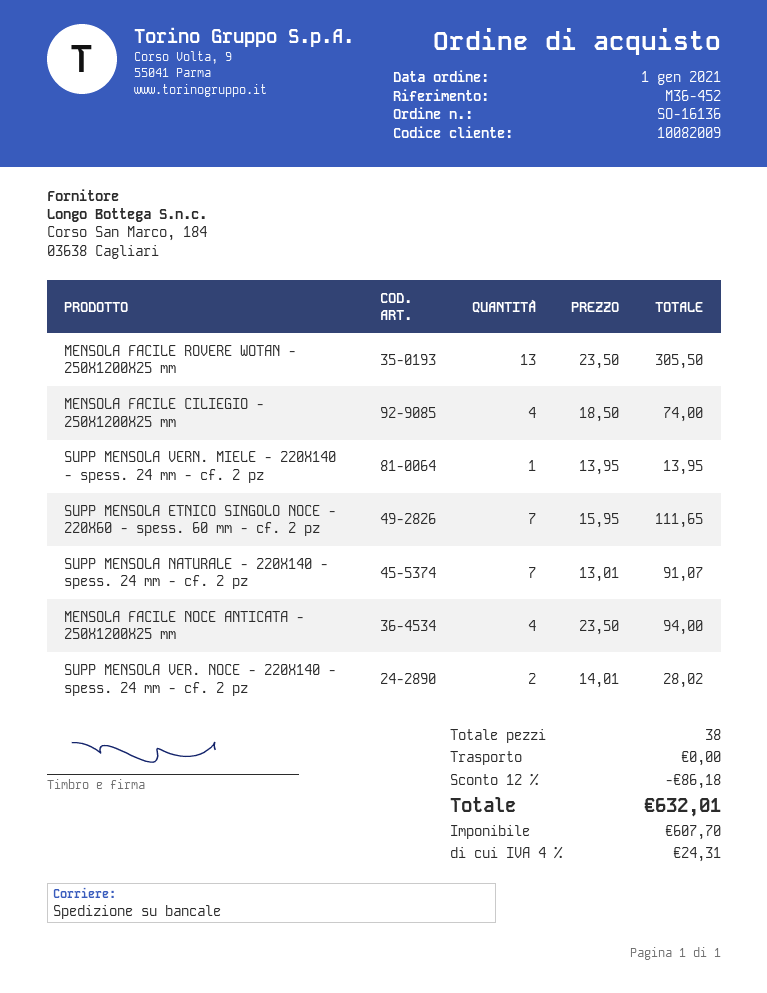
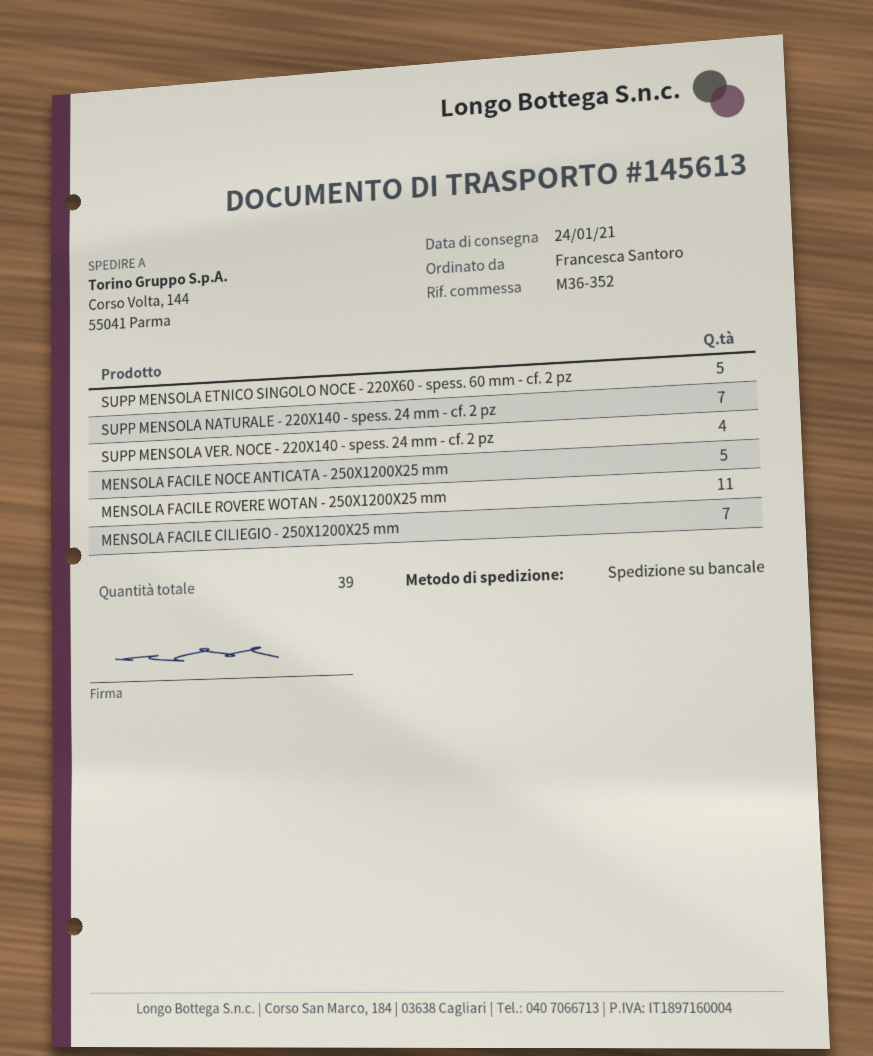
reference: M36-452 -> M36-352
MENSOLA FACILE ROVERE WOTAN - 250X1200X25 mm: 13 -> 11
MENSOLA FACILE CILIEGIO - 250X1200X25 mm: 4 -> 7
SUPP MENSOLA VERN. MIELE - 220X140 - spess. 24 mm - cf. 2 pz: 1 -> none
SUPP MENSOLA ETNICO SINGOLO NOCE - 220X60 - spess. 60 mm - cf. 2 pz: 7 -> 5
MENSOLA FACILE NOCE ANTICATA - 250X1200X25 mm: 4 -> 5
SUPP MENSOLA VER. NOCE - 220X140 - spess. 24 mm - cf. 2 pz: 2 -> 4
total quantity: 38 -> 39

